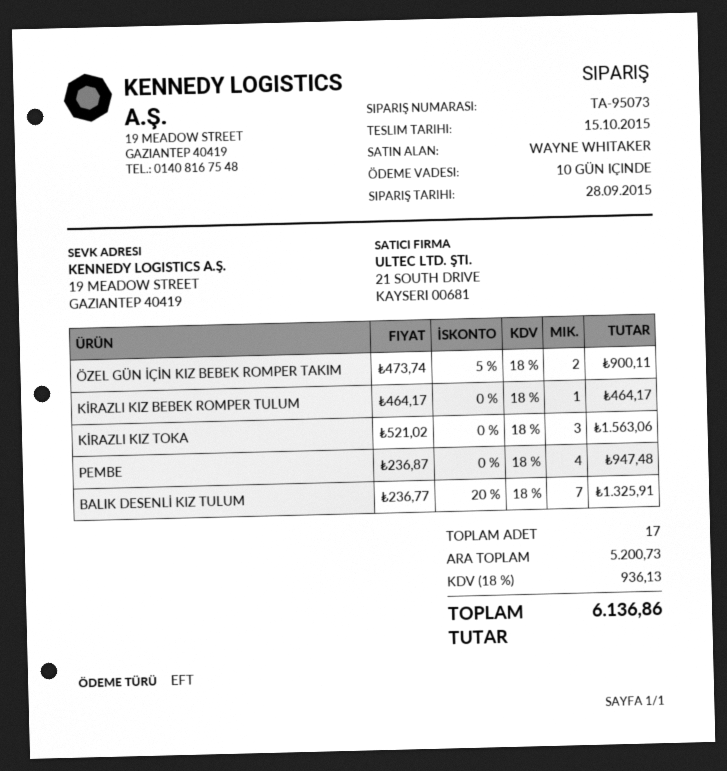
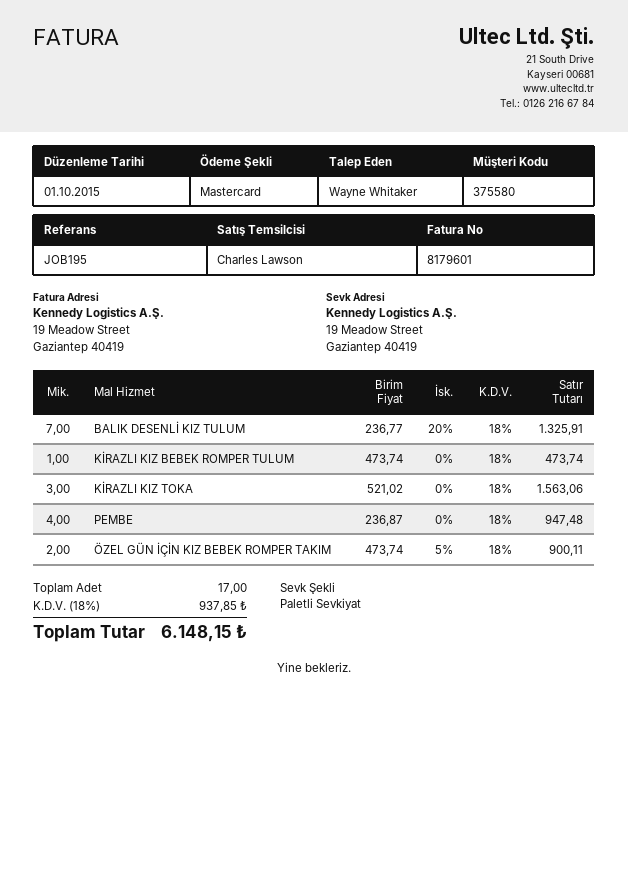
payment method: bank transfer -> Mastercard
KİRAZLI KIZ BEBEK ROMPER TULUM: 1 x 464.17 = 464.17 -> 1 x 473.74 = 473.74
tax: 18% = 936.13 -> 18% = 937.85
total: 6136.86 -> 6148.15

